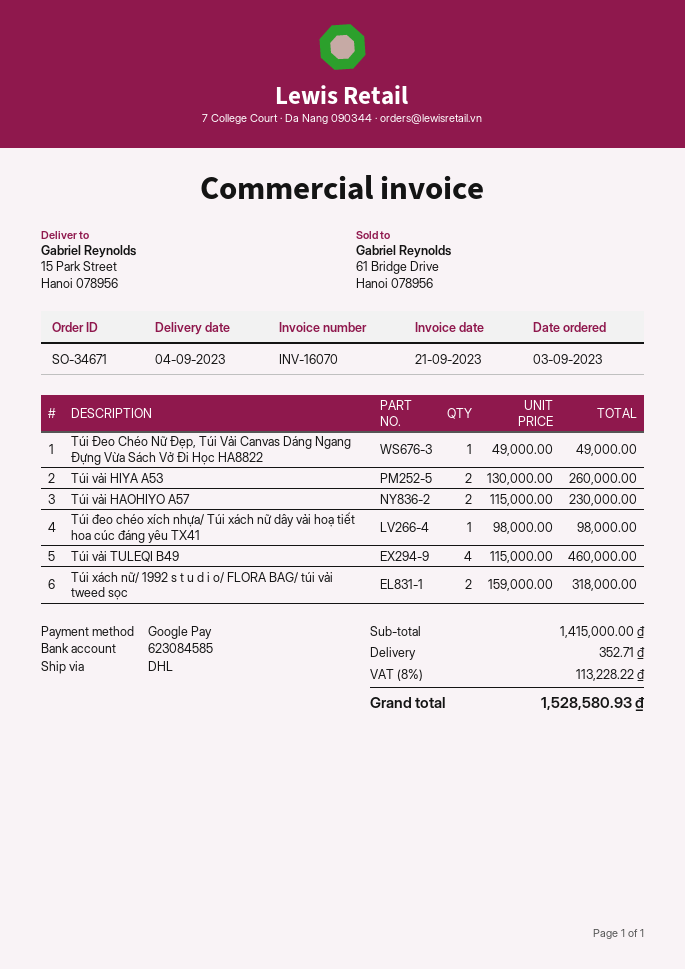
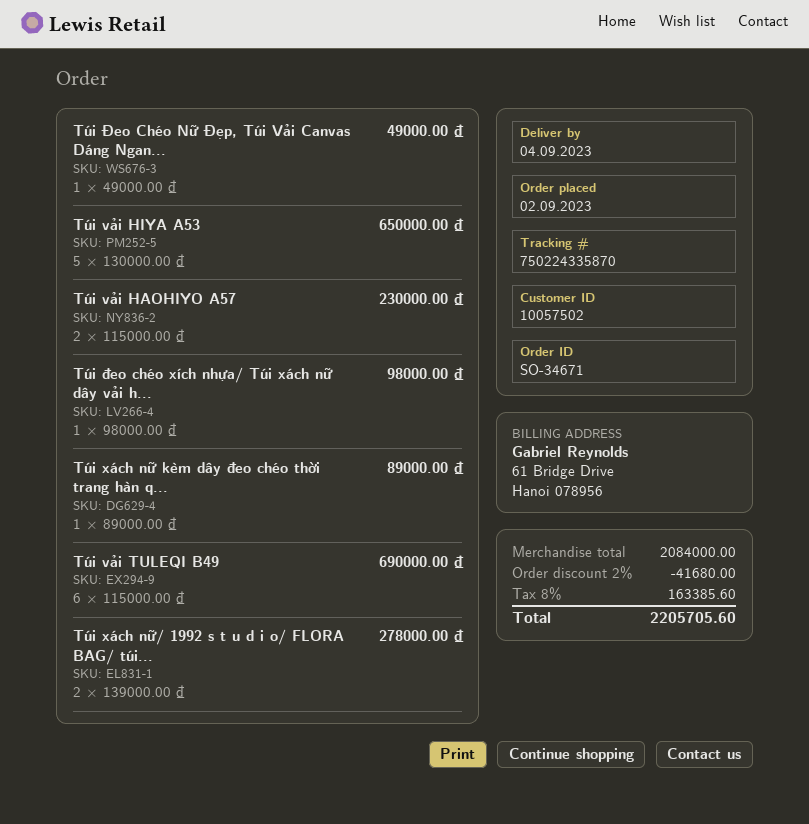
order date: 2023-09-03 -> 2023-09-02
Túi vải HIYA A53: 2 x 130000.00 = 260000.00 -> 5 x 130000.00 = 650000.00
Túi vải TULEQI B49: 4 x 115000.00 = 460000.00 -> 6 x 115000.00 = 690000.00
Túi xách nữ/ 1992 s t u d i o/ FLORA BAG/ túi vải tweed sọc: 2 x 159000.00 = 318000.00 -> 2 x 139000.00 = 278000.00
Túi xách nữ kèm dây đeo chéo thời trang hàn q...: none -> 1 x 89000.00 = 89000.00
subtotal: 1415000.00 -> 2084000.00
discount: none -> 2% = 41680.00
shipping: 352.71 -> none
tax: 8% = 113228.22 -> 8% = 163385.60
total: 1528580.93 -> 2205705.60

